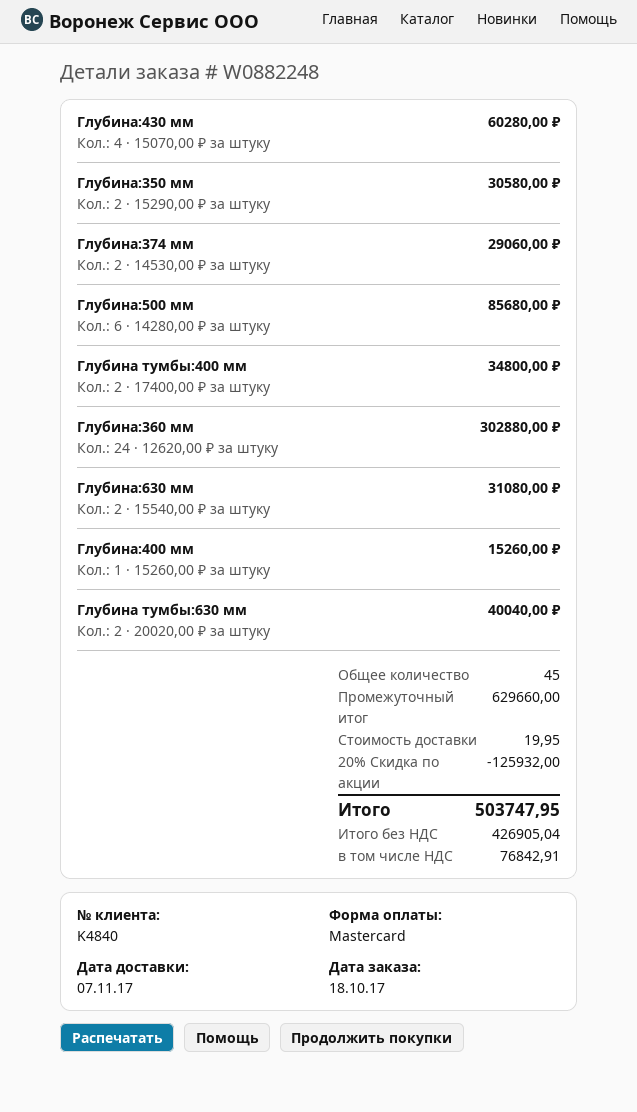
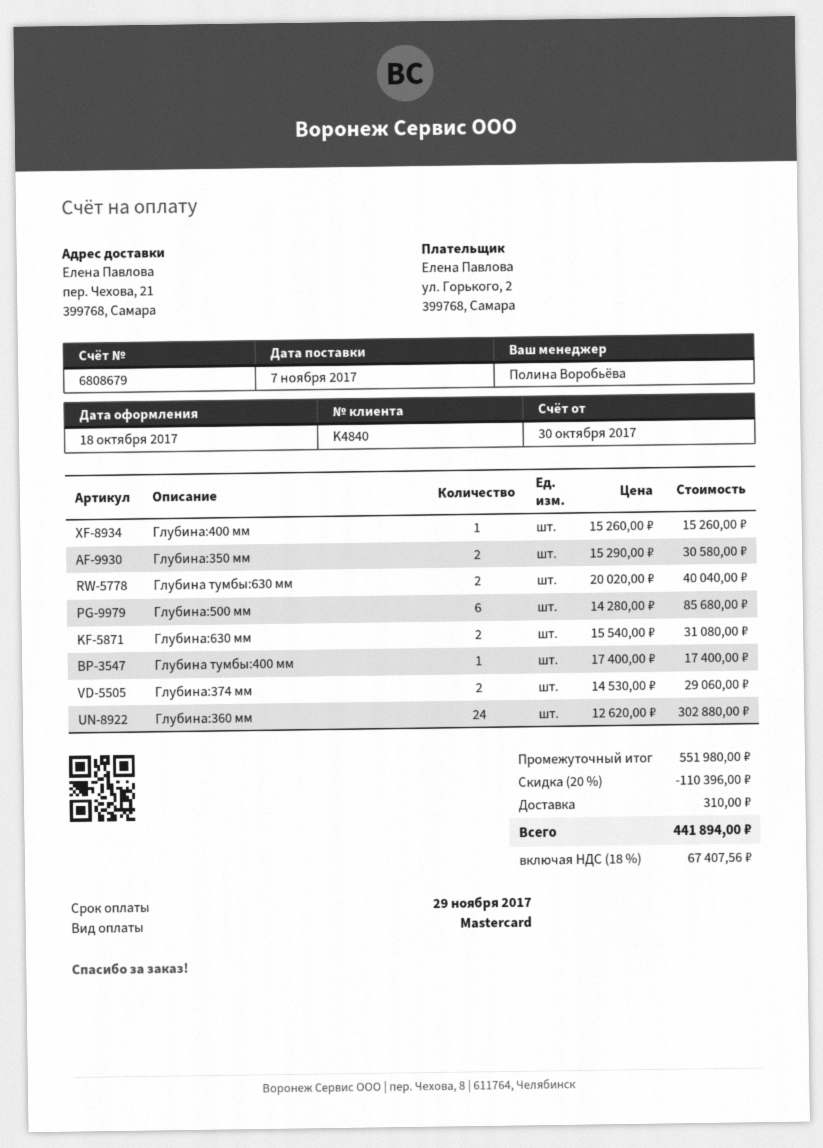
Глубина:430 мм: 4 x 15070.00 = 60280.00 -> none
Глубина тумбы:400 мм: 2 x 17400.00 = 34800.00 -> 1 x 17400.00 = 17400.00
subtotal: 629660.00 -> 551980.00
discount: 20% = 125932.00 -> 20% = 110396.00
shipping: 19.95 -> 310.00
tax: 76842.91 -> 67407.56
total: 503747.95 -> 441894.00

